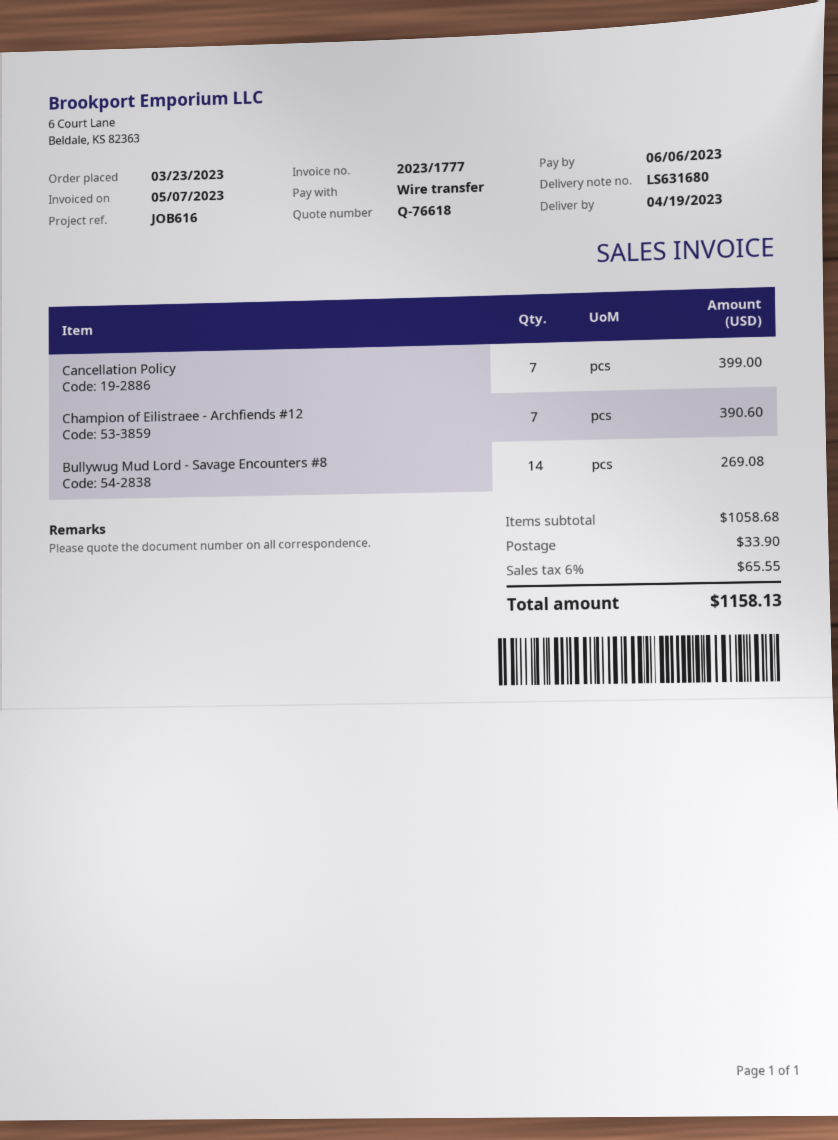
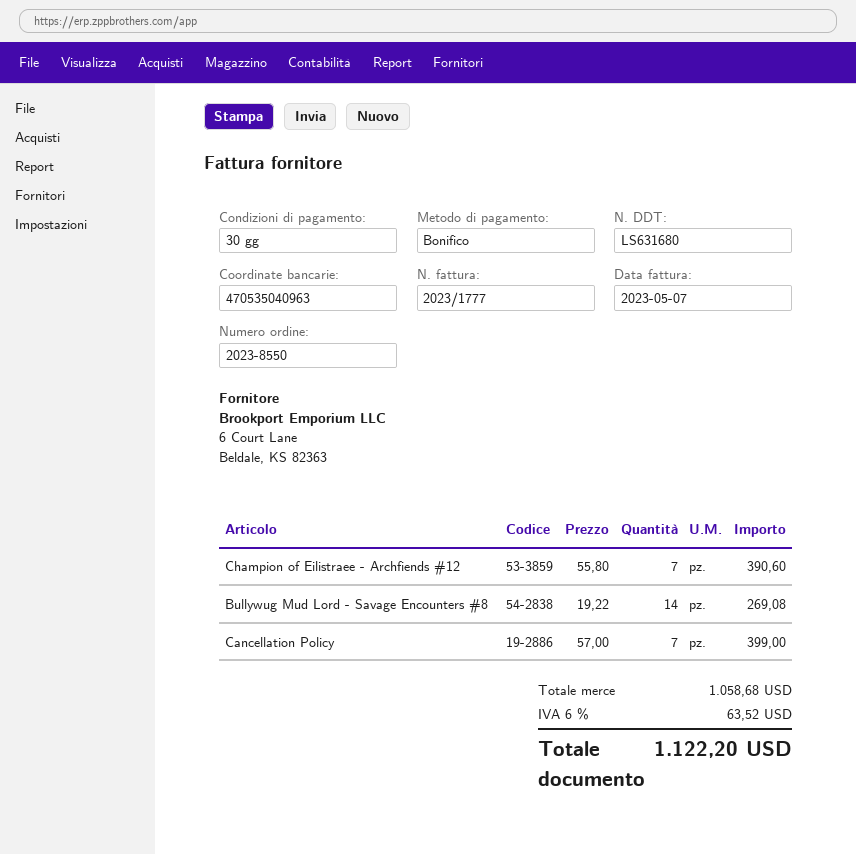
shipping: 33.90 -> none
tax: 6% = 65.55 -> 6% = 63.52
total: 1158.13 -> 1122.20

